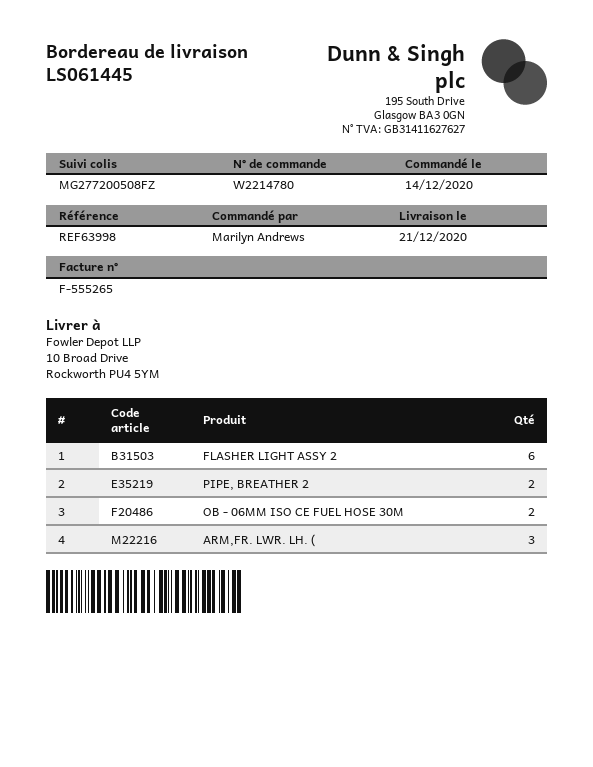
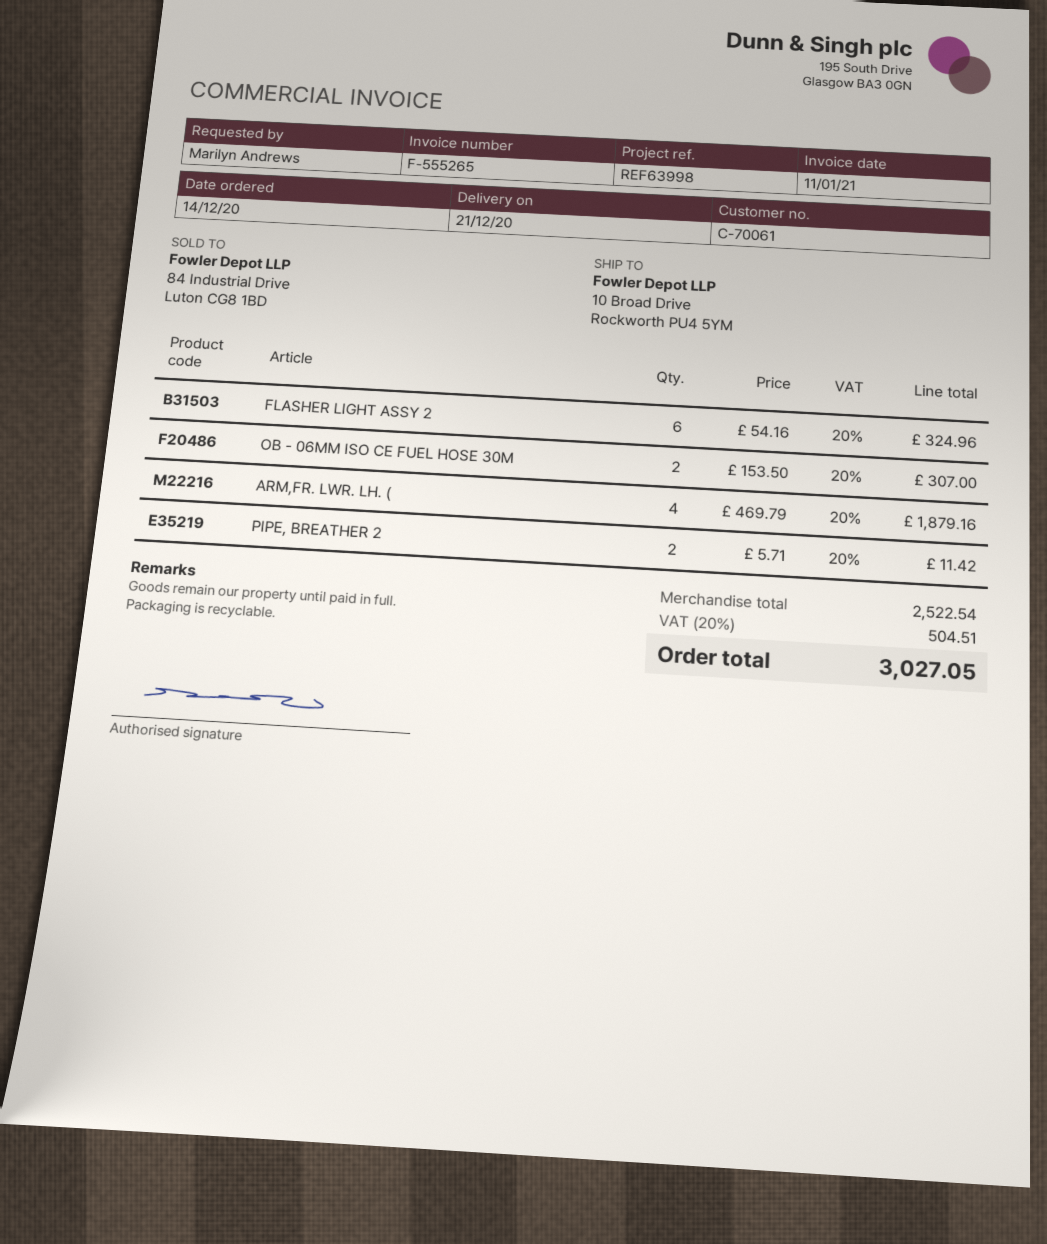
ARM,FR. LWR. LH. (: 3 -> 4

